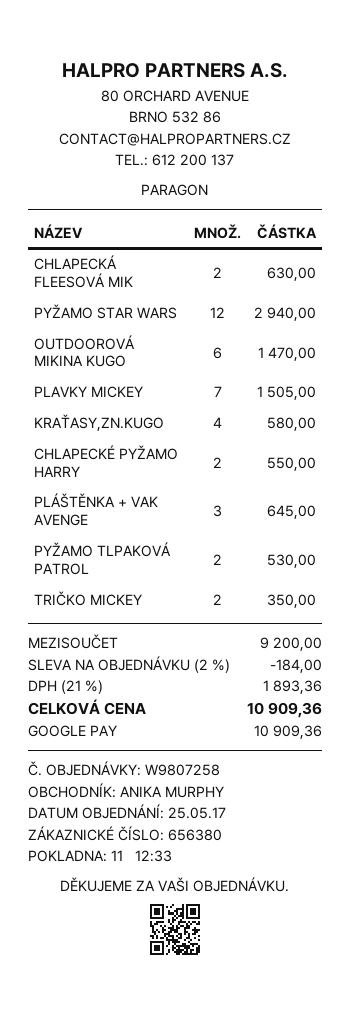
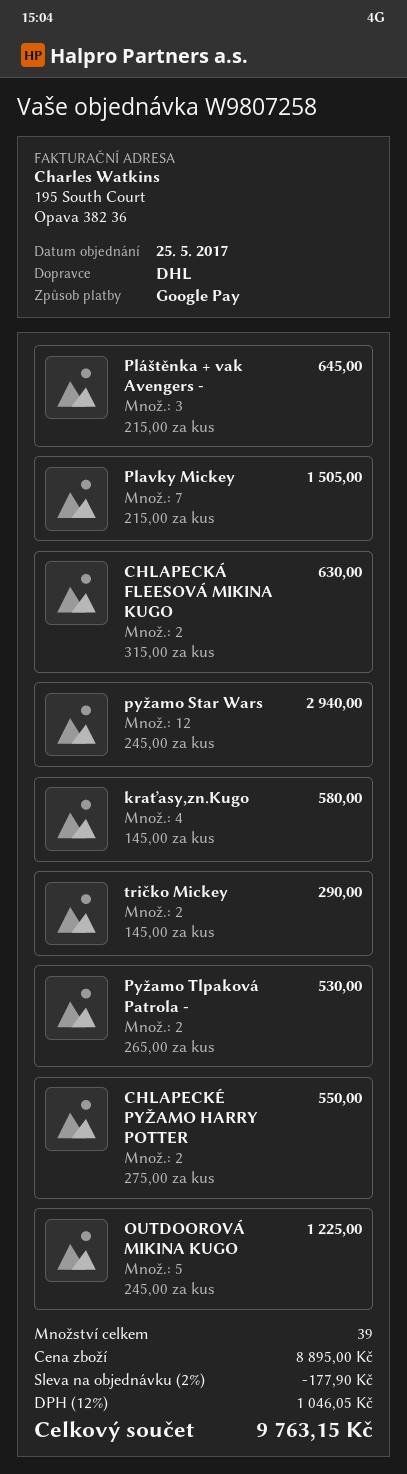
OUTDOOROVÁ MIKINA KUGO: 6 for 1470.00 -> 5 for 1225.00
TRIČKO MICKEY: 2 for 350.00 -> 2 for 290.00
subtotal: 9200.00 -> 8895.00
discount: 2% = 184.00 -> 2% = 177.90
tax: 21% = 1893.36 -> 12% = 1046.05
total: 10909.36 -> 9763.15

